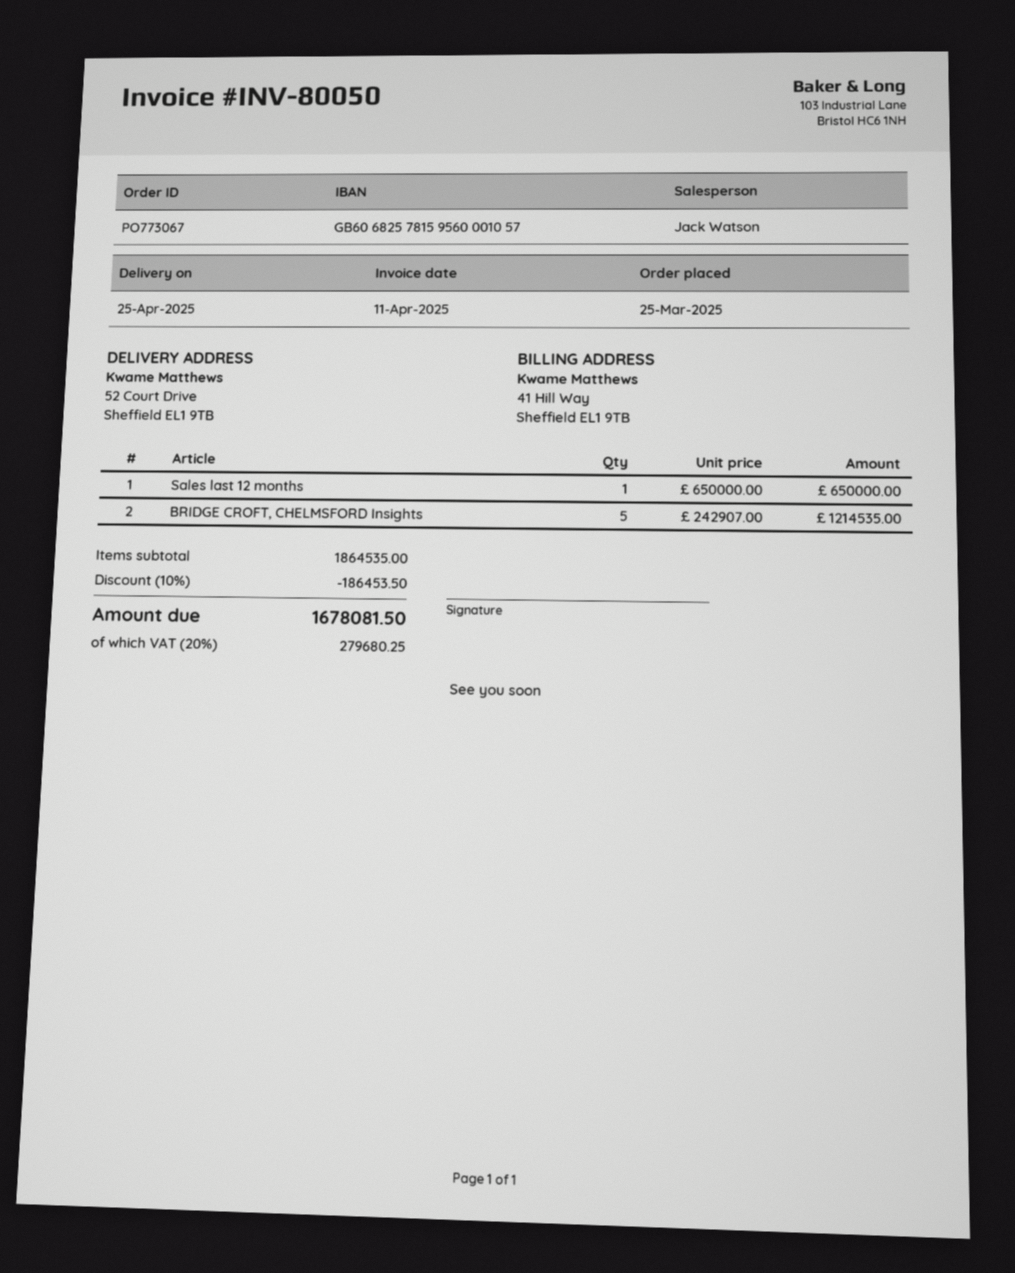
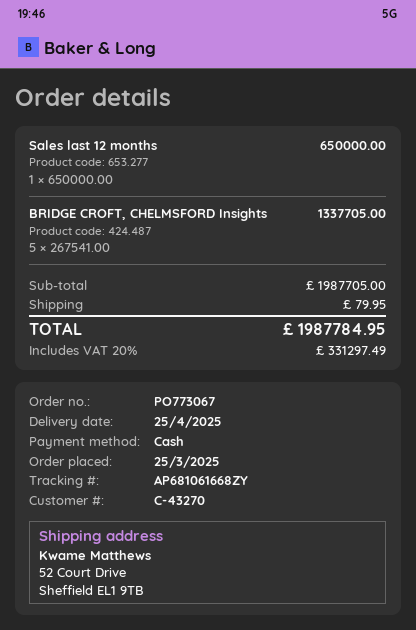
BRIDGE CROFT, CHELMSFORD Insights: 5 x 242907.00 = 1214535.00 -> 5 x 267541.00 = 1337705.00
subtotal: 1864535.00 -> 1987705.00
discount: 10% = 186453.50 -> none
shipping: none -> 79.95
tax: 20% = 279680.25 -> 20% = 331297.49
total: 1678081.50 -> 1987784.95

